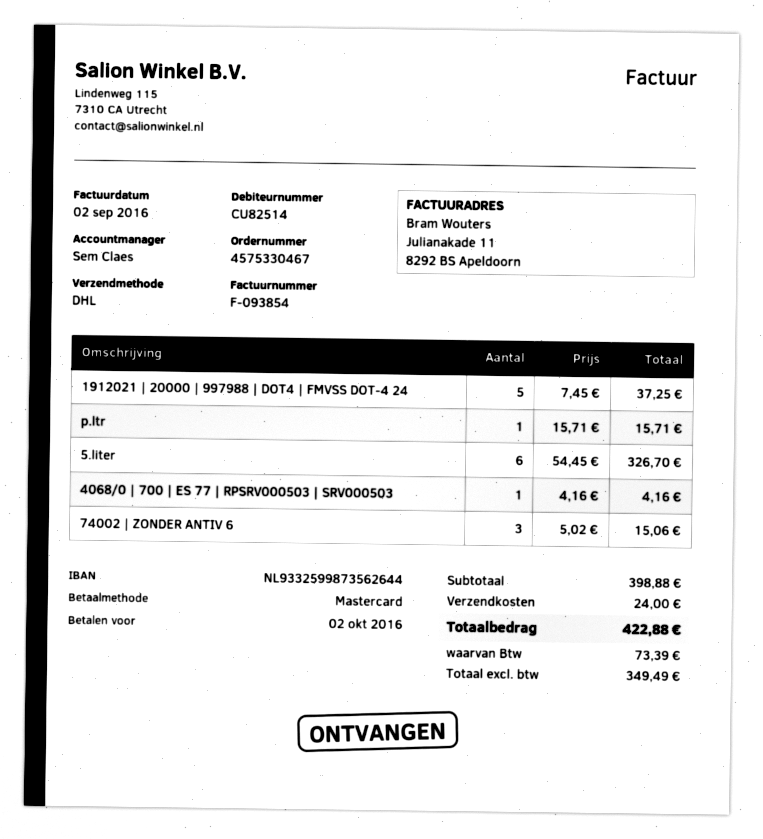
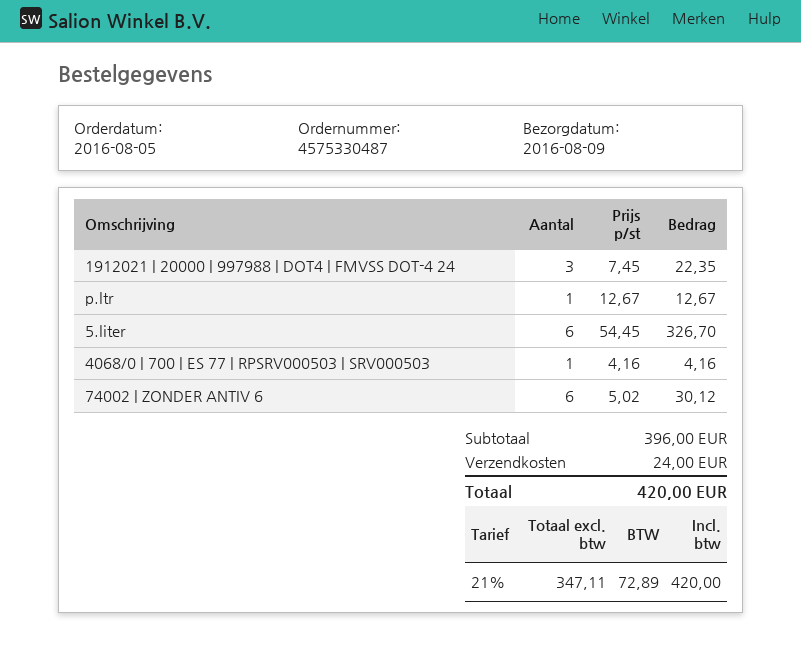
order number: 4575330467 -> 4575330487
1912021 | 20000 | 997988 | DOT4 | FMVSS DOT-4 24: 5 x 7.45 = 37.25 -> 3 x 7.45 = 22.35
p.ltr: 1 x 15.71 = 15.71 -> 1 x 12.67 = 12.67
74002 | ZONDER ANTIV 6: 3 x 5.02 = 15.06 -> 6 x 5.02 = 30.12
subtotal: 398.88 -> 396.00
net: 349.49 -> 347.11
tax: 73.39 -> 72.89
total: 422.88 -> 420.00

